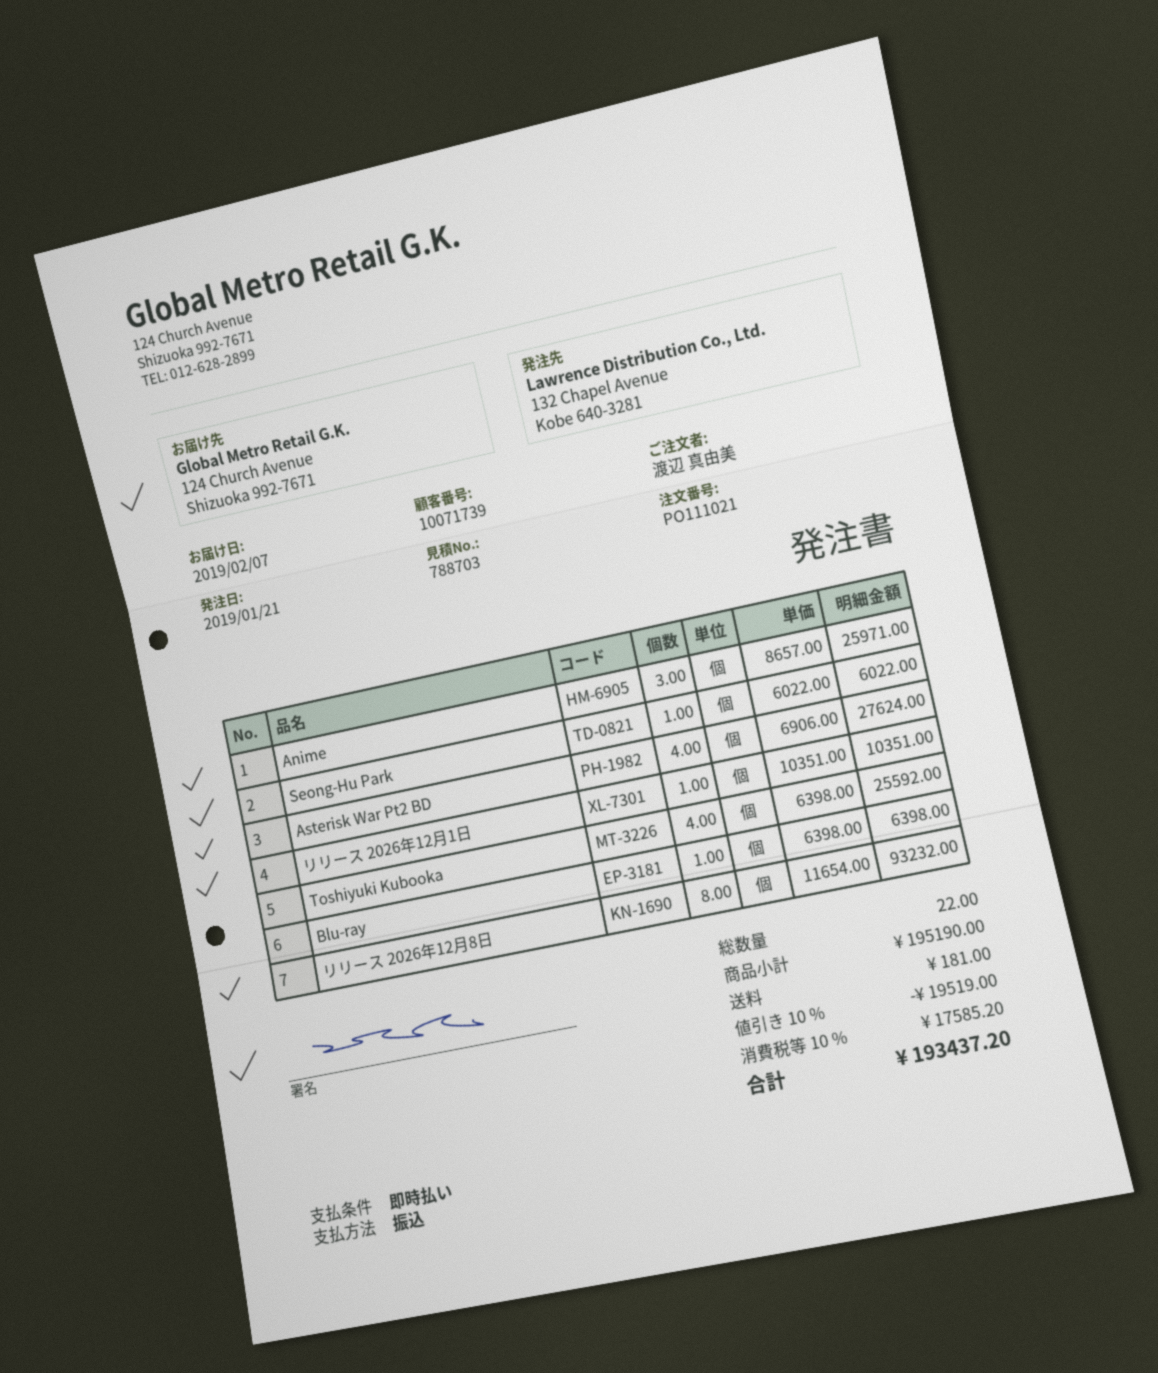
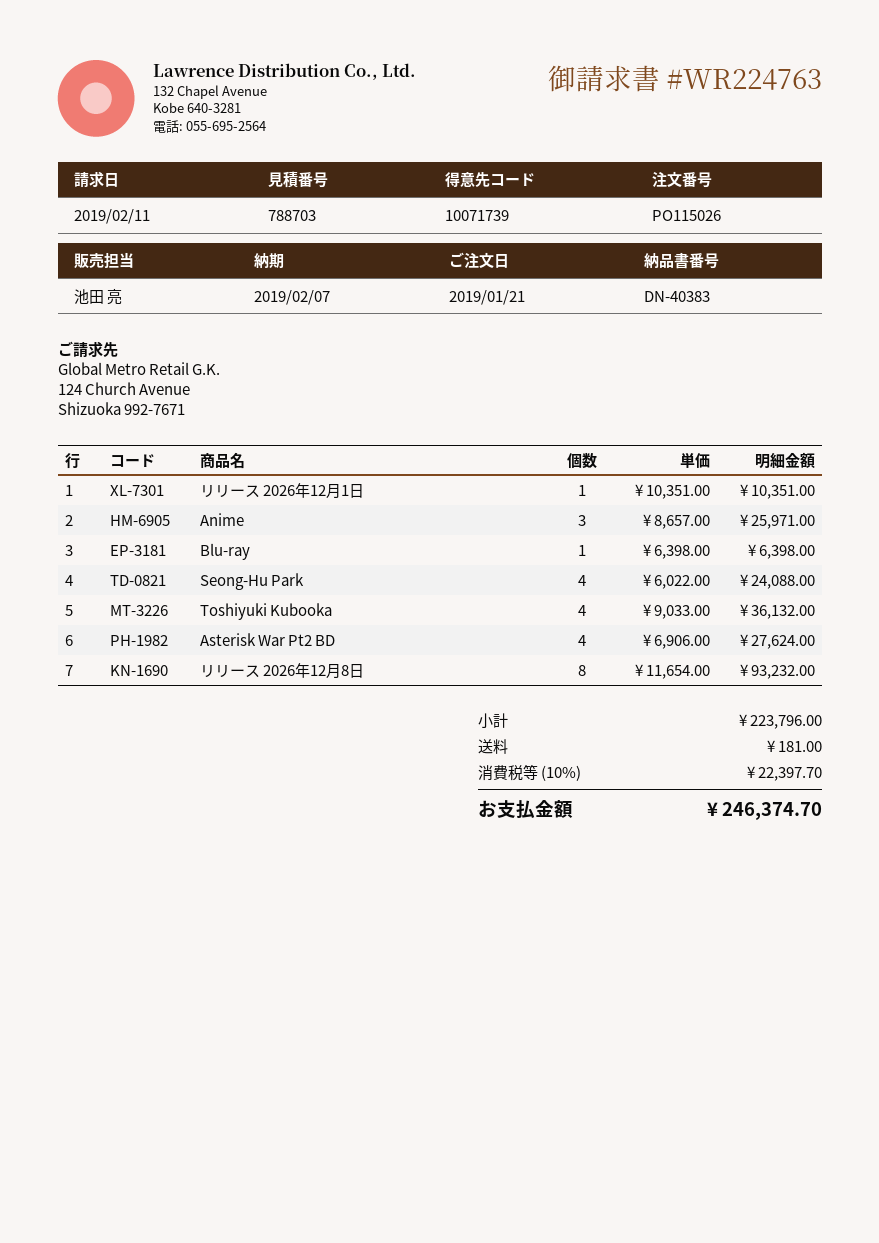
order number: PO111021 -> PO115026
Seong-Hu Park: 1 x 6022.00 = 6022.00 -> 4 x 6022.00 = 24088.00
Toshiyuki Kubooka: 4 x 6398.00 = 25592.00 -> 4 x 9033.00 = 36132.00
subtotal: 195190.00 -> 223796.00
discount: 10% = 19519.00 -> none
tax: 10% = 17585.20 -> 10% = 22397.70
total: 193437.20 -> 246374.70

